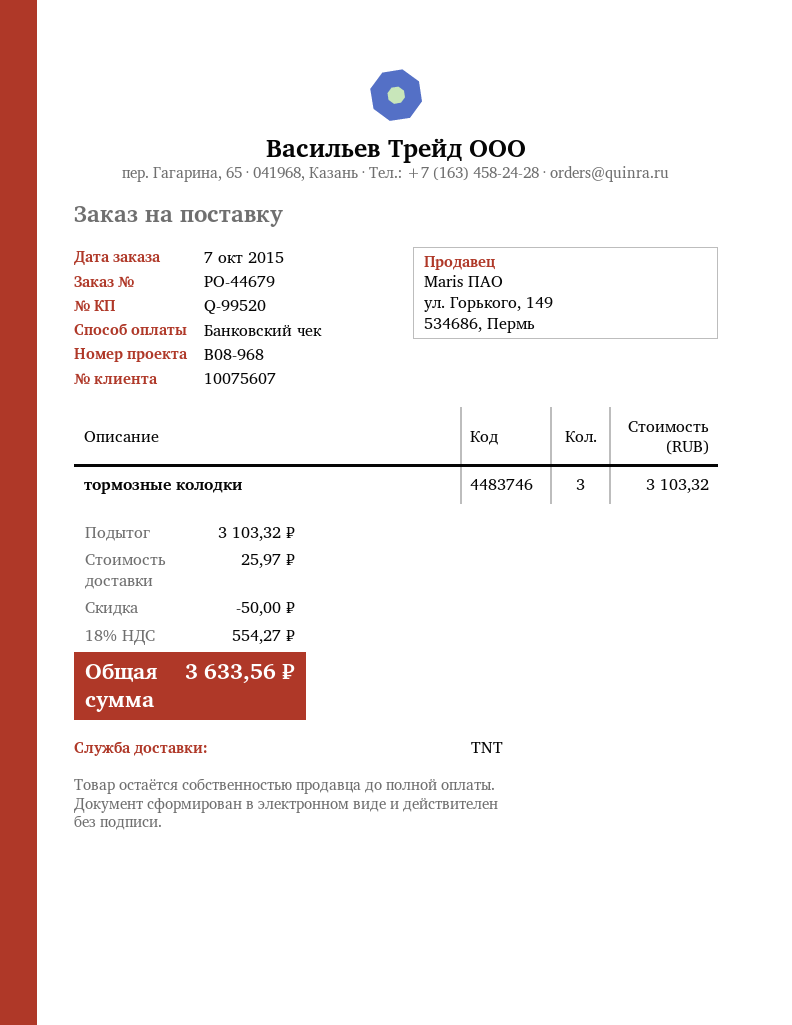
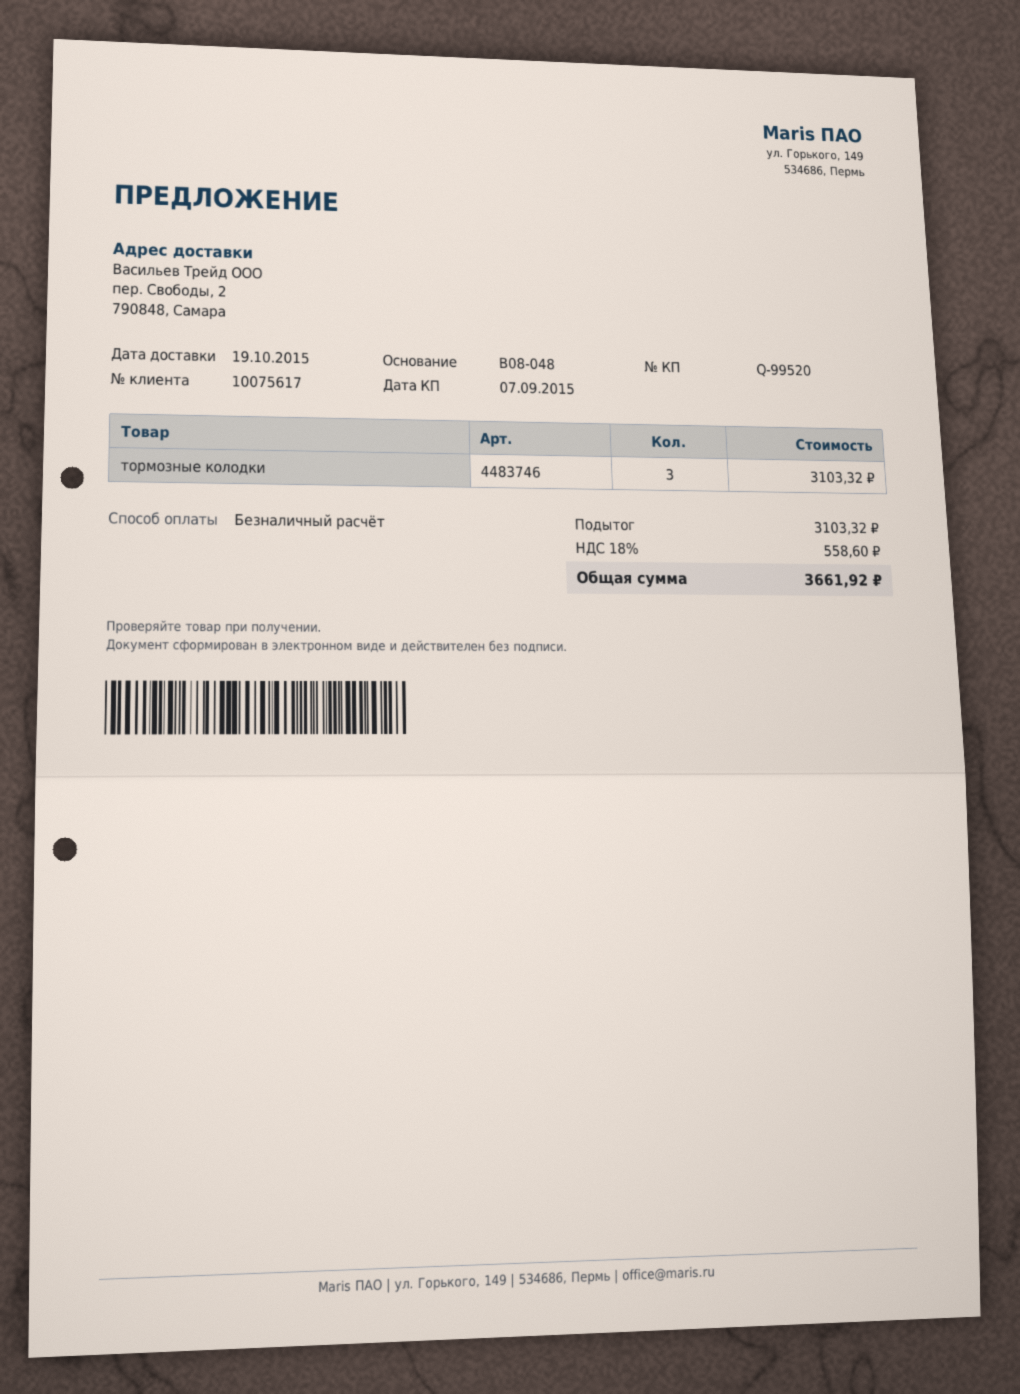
customer number: 10075607 -> 10075617
reference: B08-968 -> B08-048
payment method: cheque -> bank transfer
discount: 50.00 -> none
shipping: 25.97 -> none
tax: 18% = 554.27 -> 18% = 558.60
total: 3633.56 -> 3661.92

